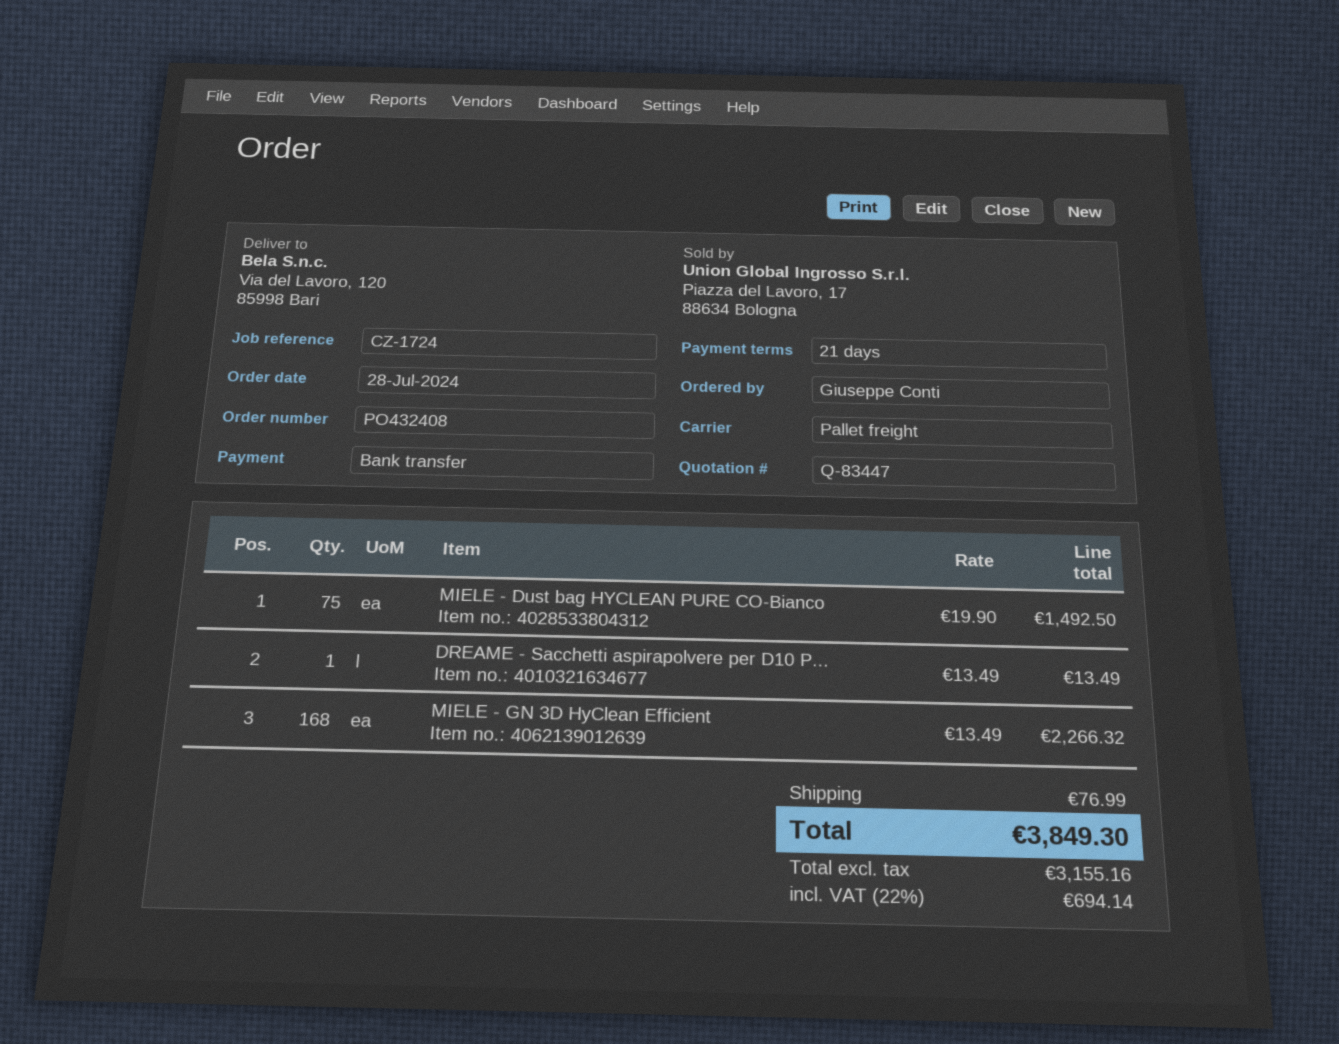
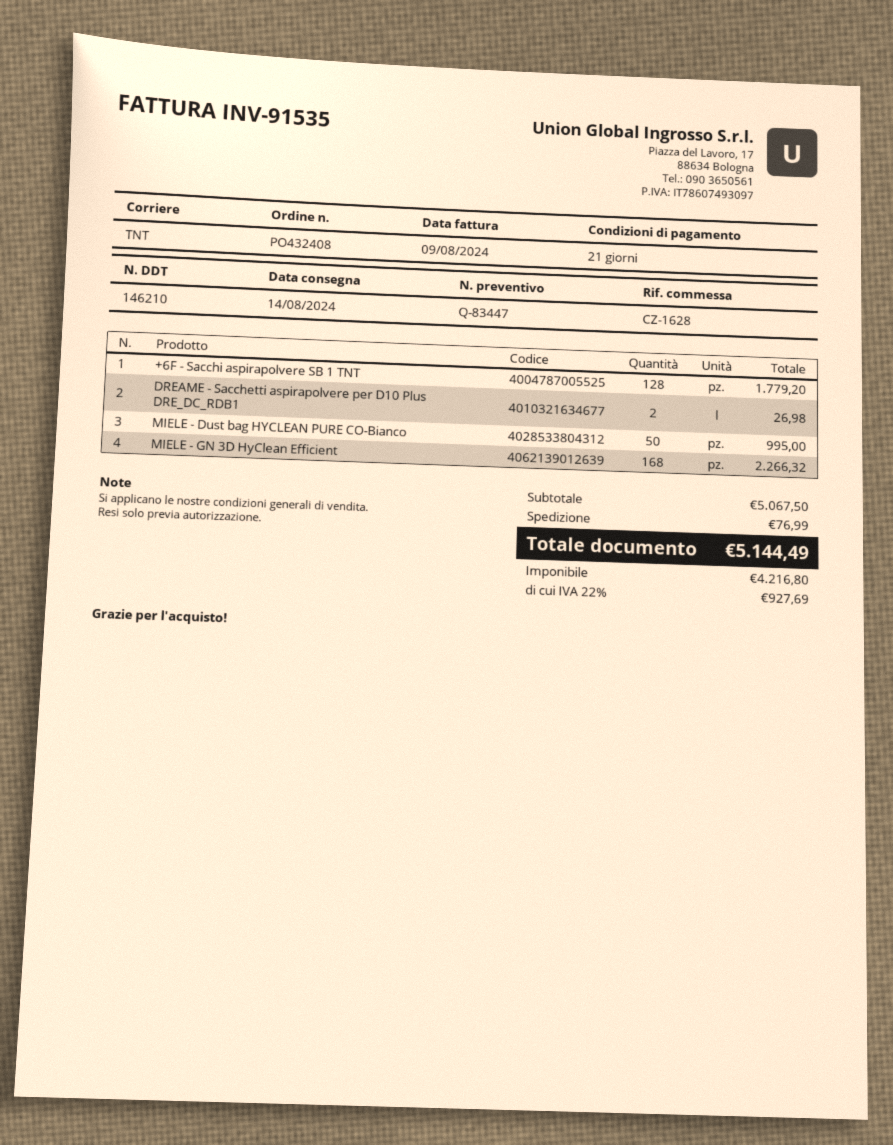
reference: CZ-1724 -> CZ-1628
shipping method: pallet freight -> TNT
MIELE - Dust bag HYCLEAN PURE CO-Bianco: 75 for 1492.50 -> 50 for 995.00
DREAME - Sacchetti aspirapolvere per D10 P...: 1 for 13.49 -> 2 for 26.98
+6F - Sacchi aspirapolvere SB 1 TNT: none -> 128 for 1779.20
net: 3155.16 -> 4216.80
tax: 22% = 694.14 -> 22% = 927.69
total: 3849.30 -> 5144.49

